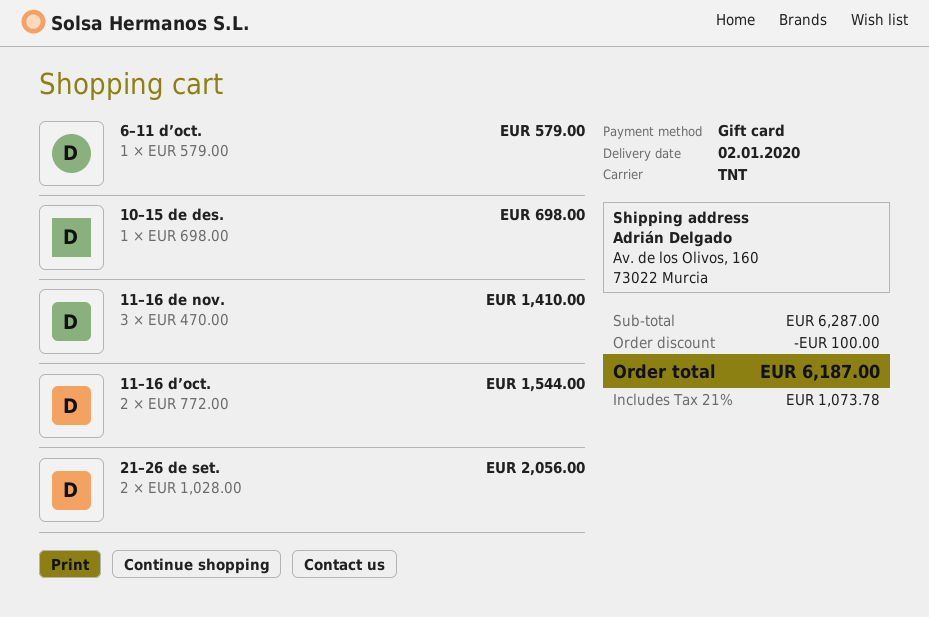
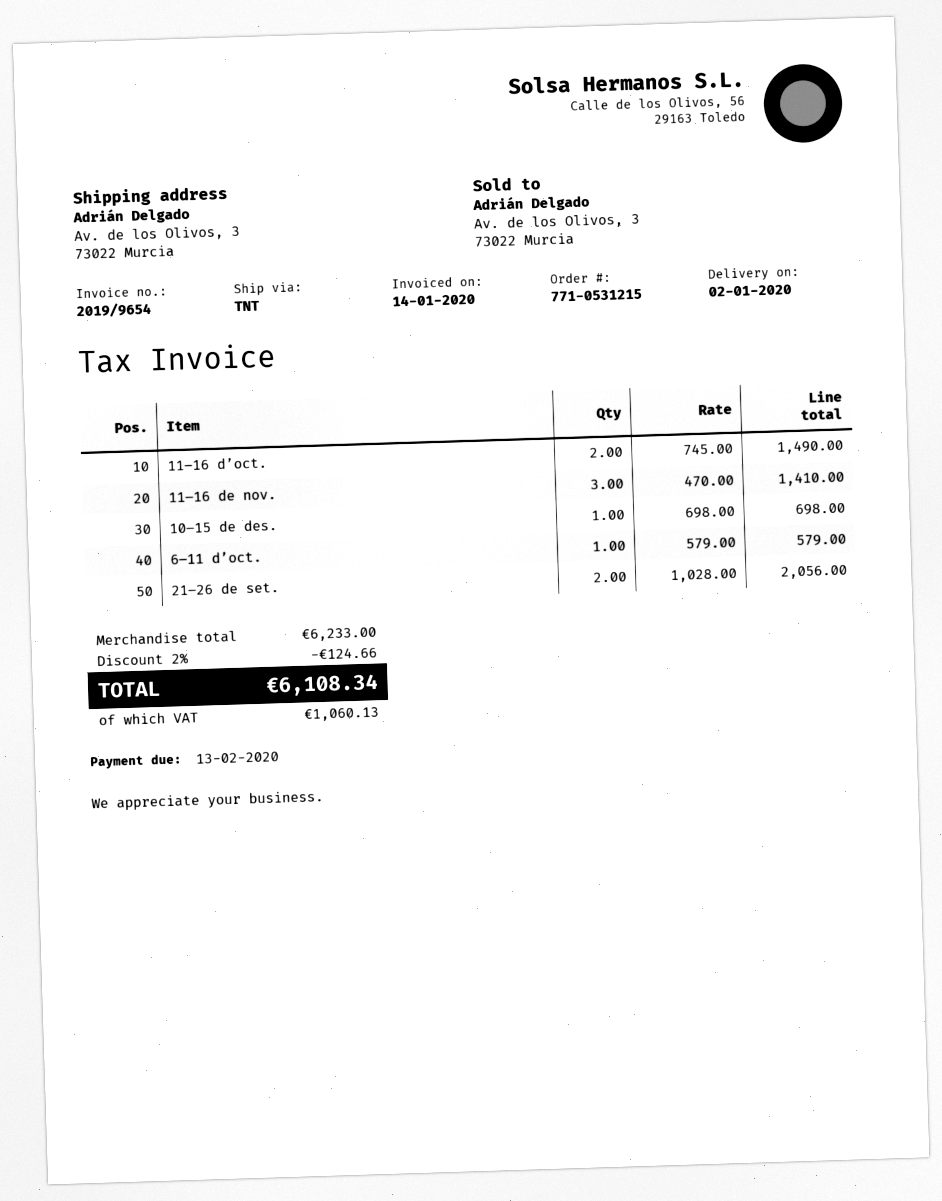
ship to: Av. de los Olivos, 160, 73022 Murcia -> Av. de los Olivos, 3, 73022 Murcia
11–16 d’oct.: 2 x 772.00 = 1544.00 -> 2 x 745.00 = 1490.00
subtotal: 6287.00 -> 6233.00
discount: 100.00 -> 124.66
tax: 1073.78 -> 1060.13
total: 6187.00 -> 6108.34

